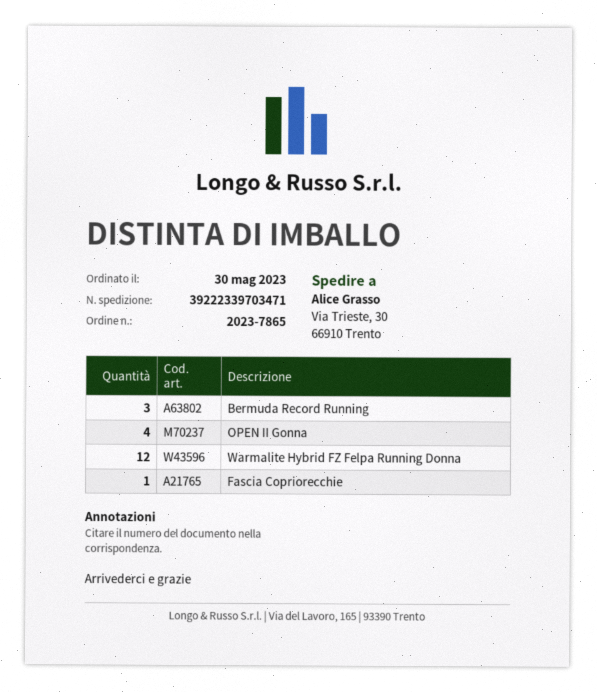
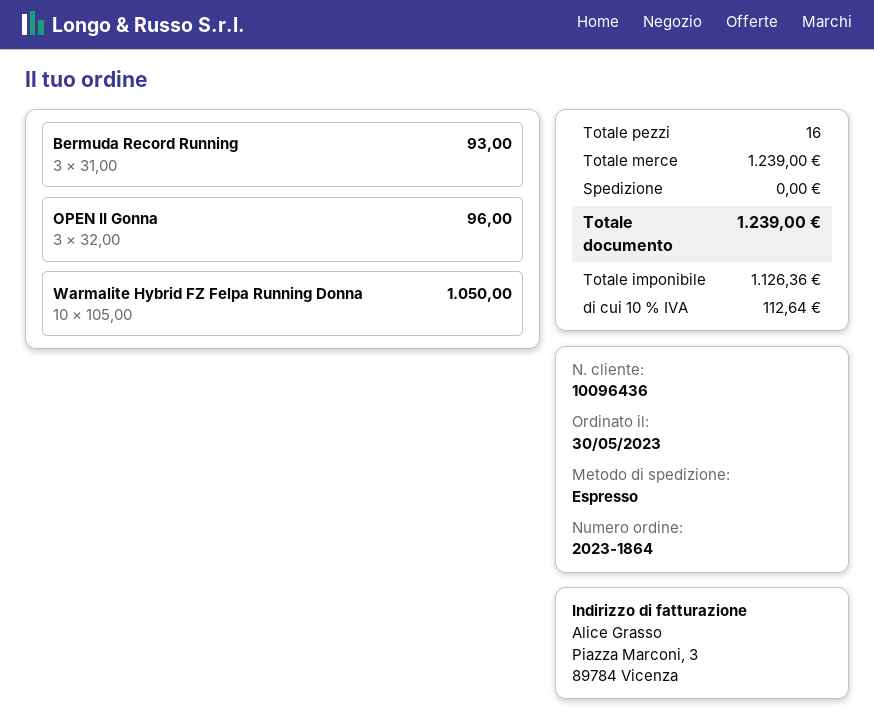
order number: 2023-7865 -> 2023-1864
OPEN II Gonna: 4 -> 3
Warmalite Hybrid FZ Felpa Running Donna: 12 -> 10
Fascia Copriorecchie: 1 -> none

